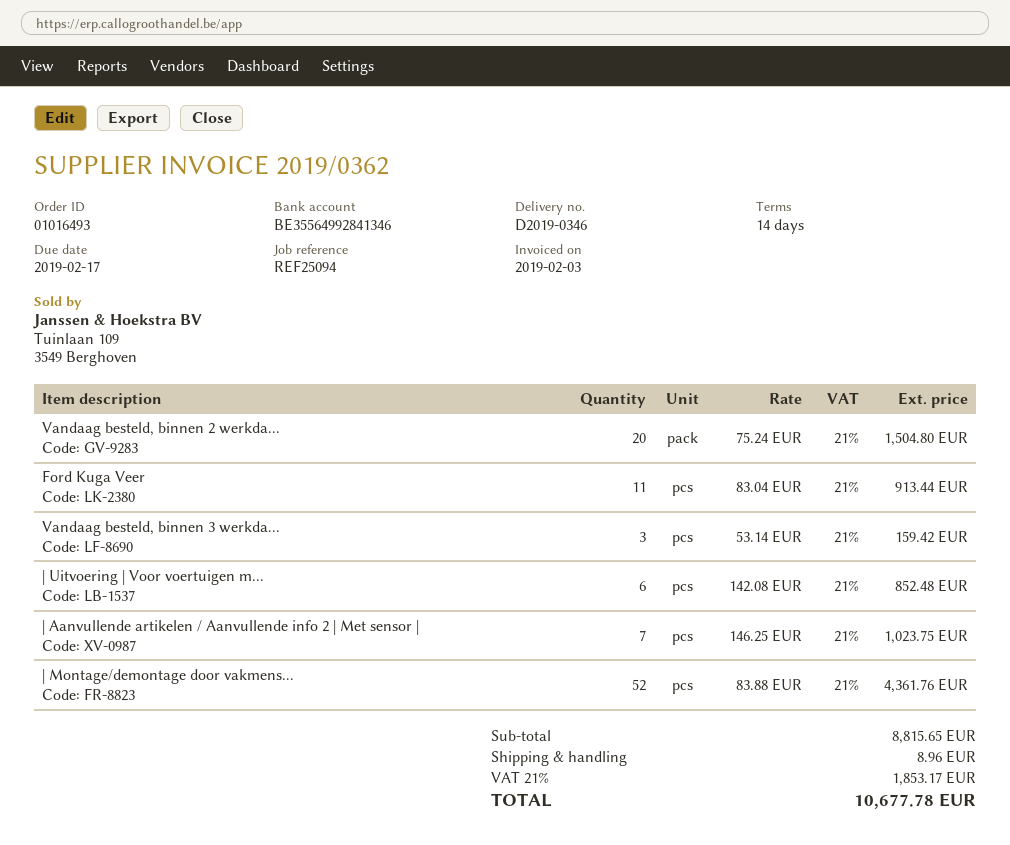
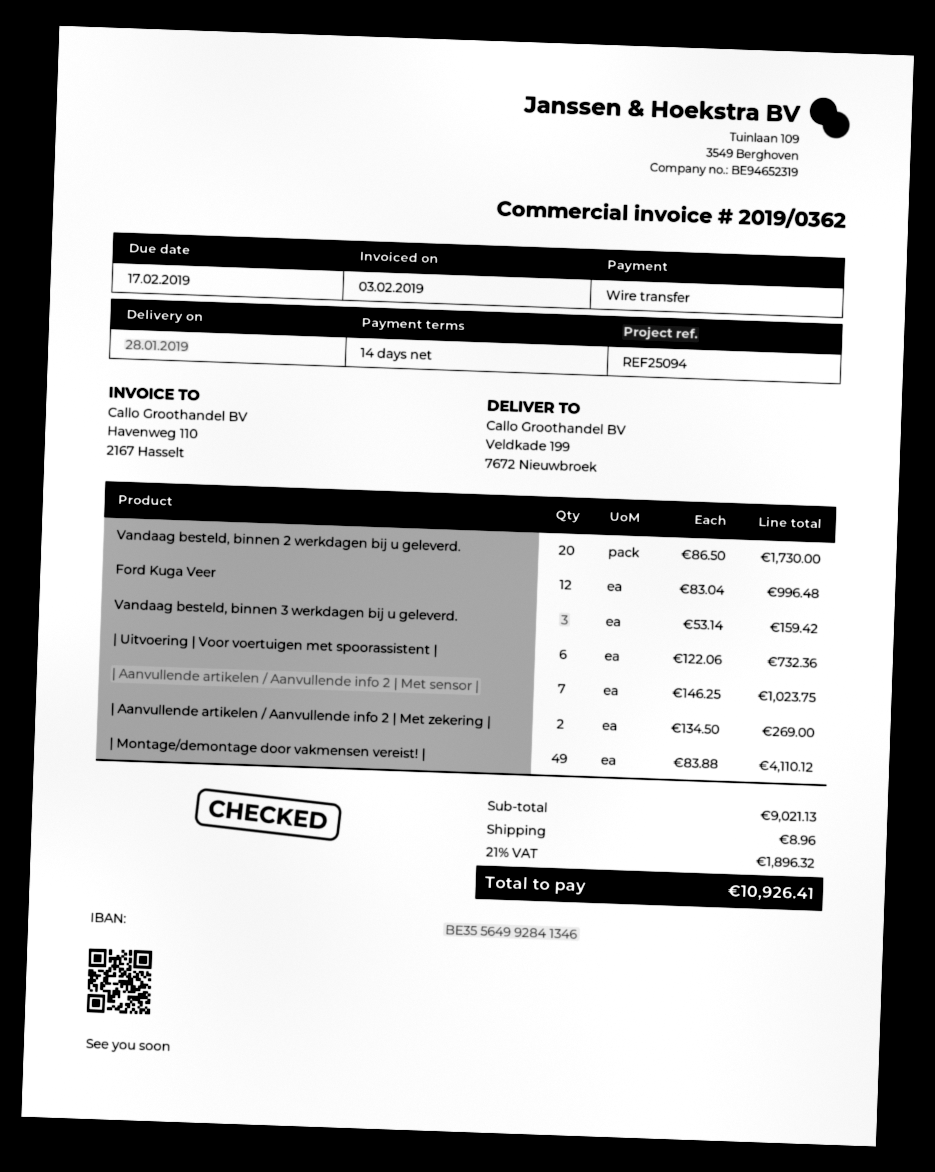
Vandaag besteld, binnen 2 werkda...: 20 x 75.24 = 1504.80 -> 20 x 86.50 = 1730.00
Ford Kuga Veer: 11 x 83.04 = 913.44 -> 12 x 83.04 = 996.48
| Uitvoering | Voor voertuigen m...: 6 x 142.08 = 852.48 -> 6 x 122.06 = 732.36
| Montage/demontage door vakmens...: 52 x 83.88 = 4361.76 -> 49 x 83.88 = 4110.12
| Aanvullende artikelen / Aanvullende info 2 | Met zekering |: none -> 2 x 134.50 = 269.00
subtotal: 8815.65 -> 9021.13
tax: 21% = 1853.17 -> 21% = 1896.32
total: 10677.78 -> 10926.41

